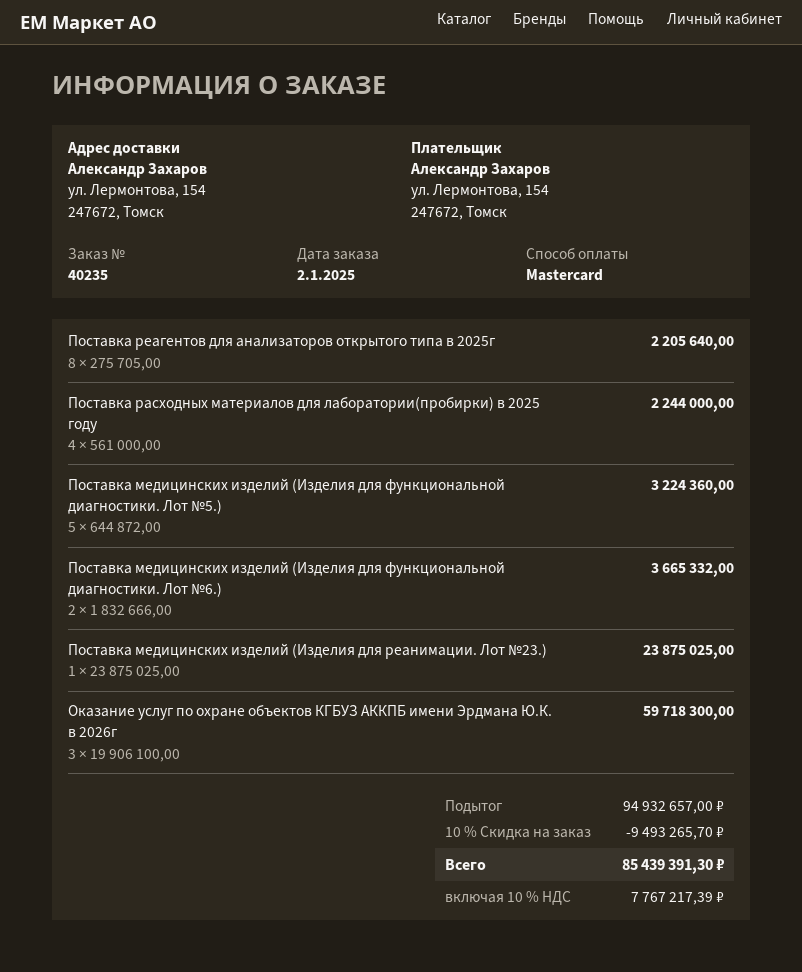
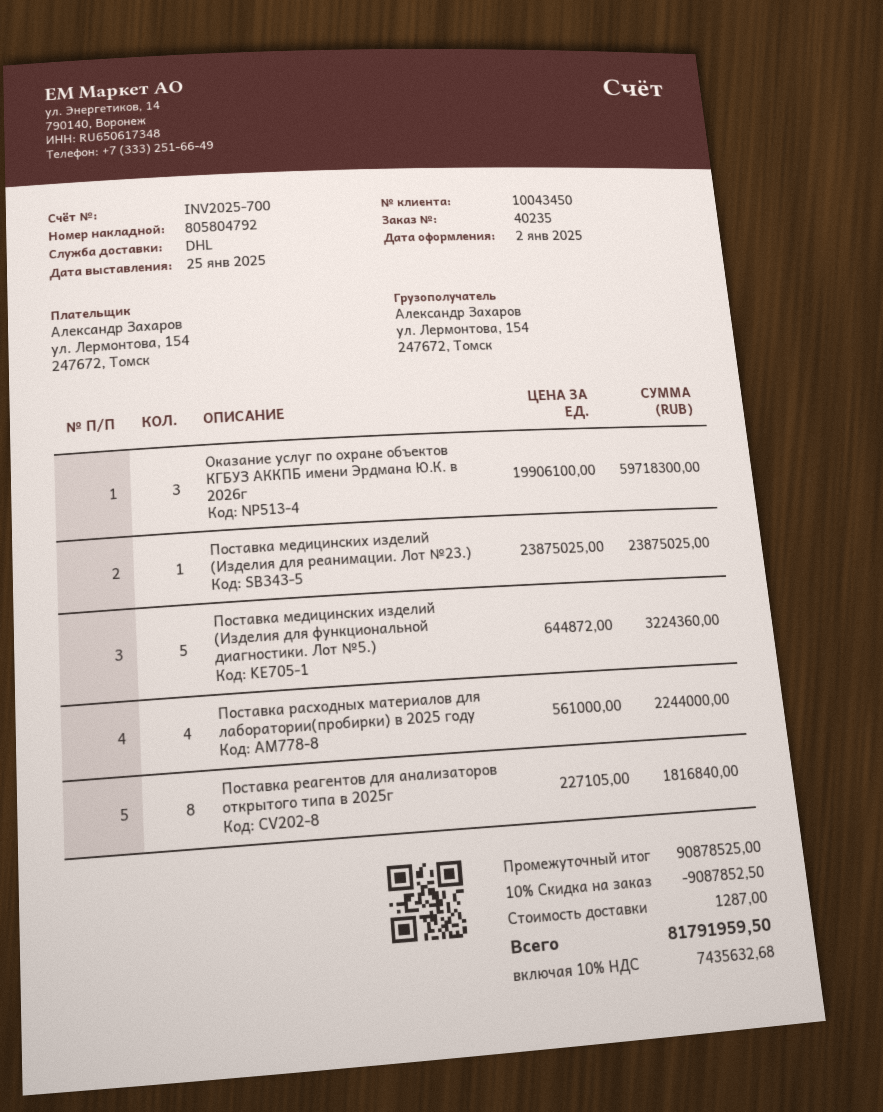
Поставка реагентов для анализаторов открытого типа в 2025г: 8 x 275705.00 = 2205640.00 -> 8 x 227105.00 = 1816840.00
Поставка медицинских изделий (Изделия для функциональной диагностики. Лот №6.): 2 x 1832666.00 = 3665332.00 -> none
subtotal: 94932657.00 -> 90878525.00
discount: 10% = 9493265.70 -> 10% = 9087852.50
shipping: none -> 1287.00
tax: 10% = 7767217.39 -> 10% = 7435632.68
total: 85439391.30 -> 81791959.50

